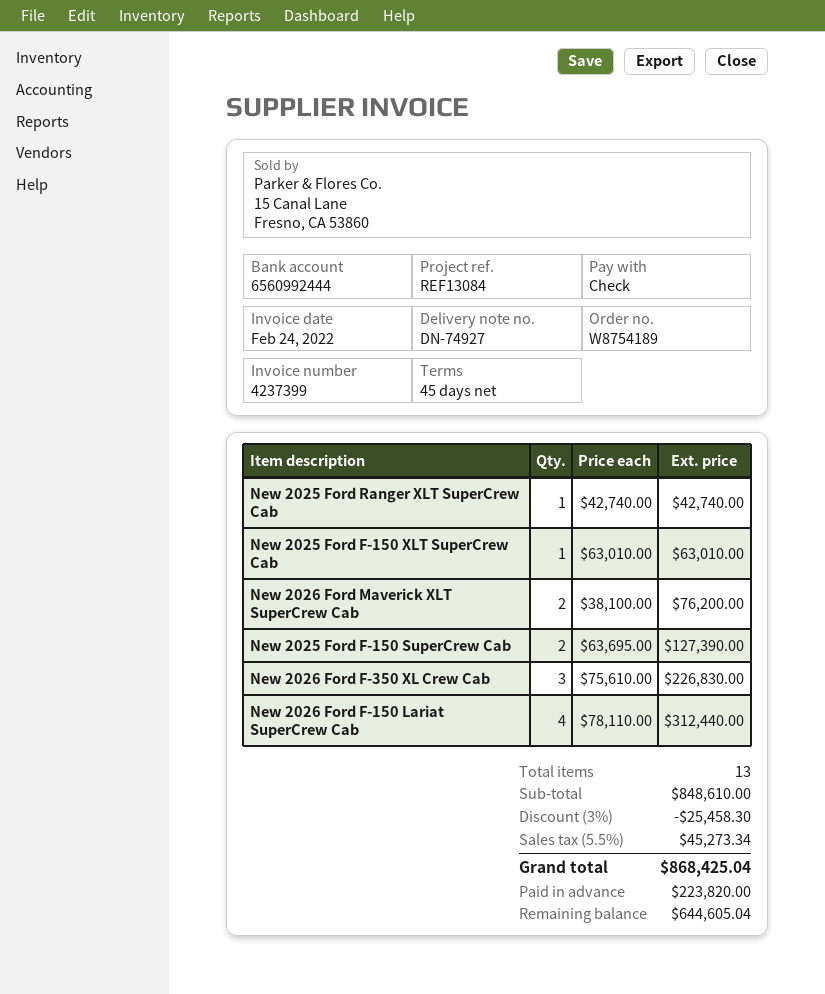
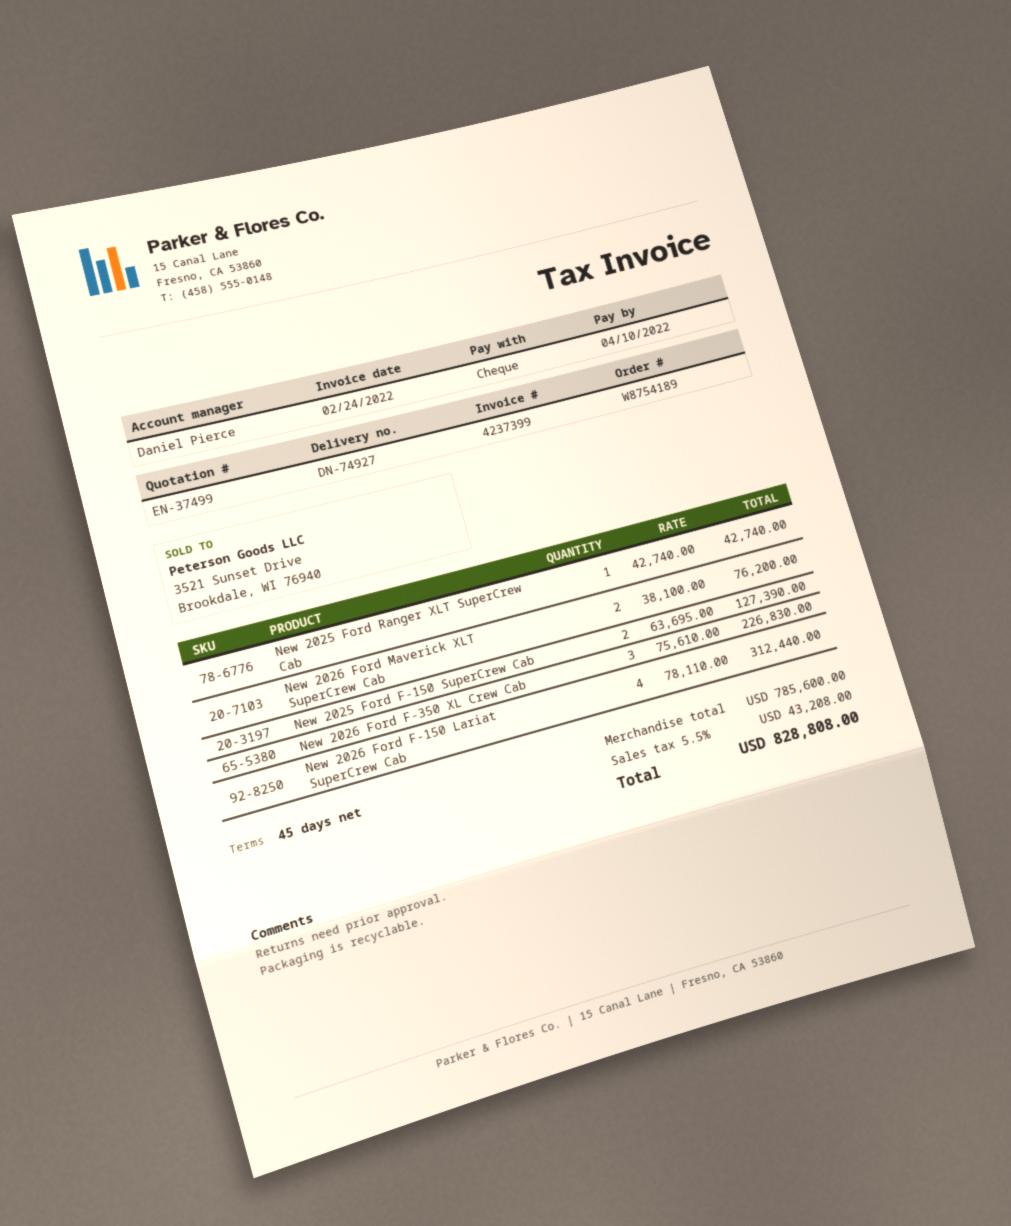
New 2025 Ford F-150 XLT SuperCrew Cab: 1 x 63010.00 = 63010.00 -> none
subtotal: 848610.00 -> 785600.00
discount: 3% = 25458.30 -> none
tax: 5.5% = 45273.34 -> 5.5% = 43208.00
total: 868425.04 -> 828808.00

